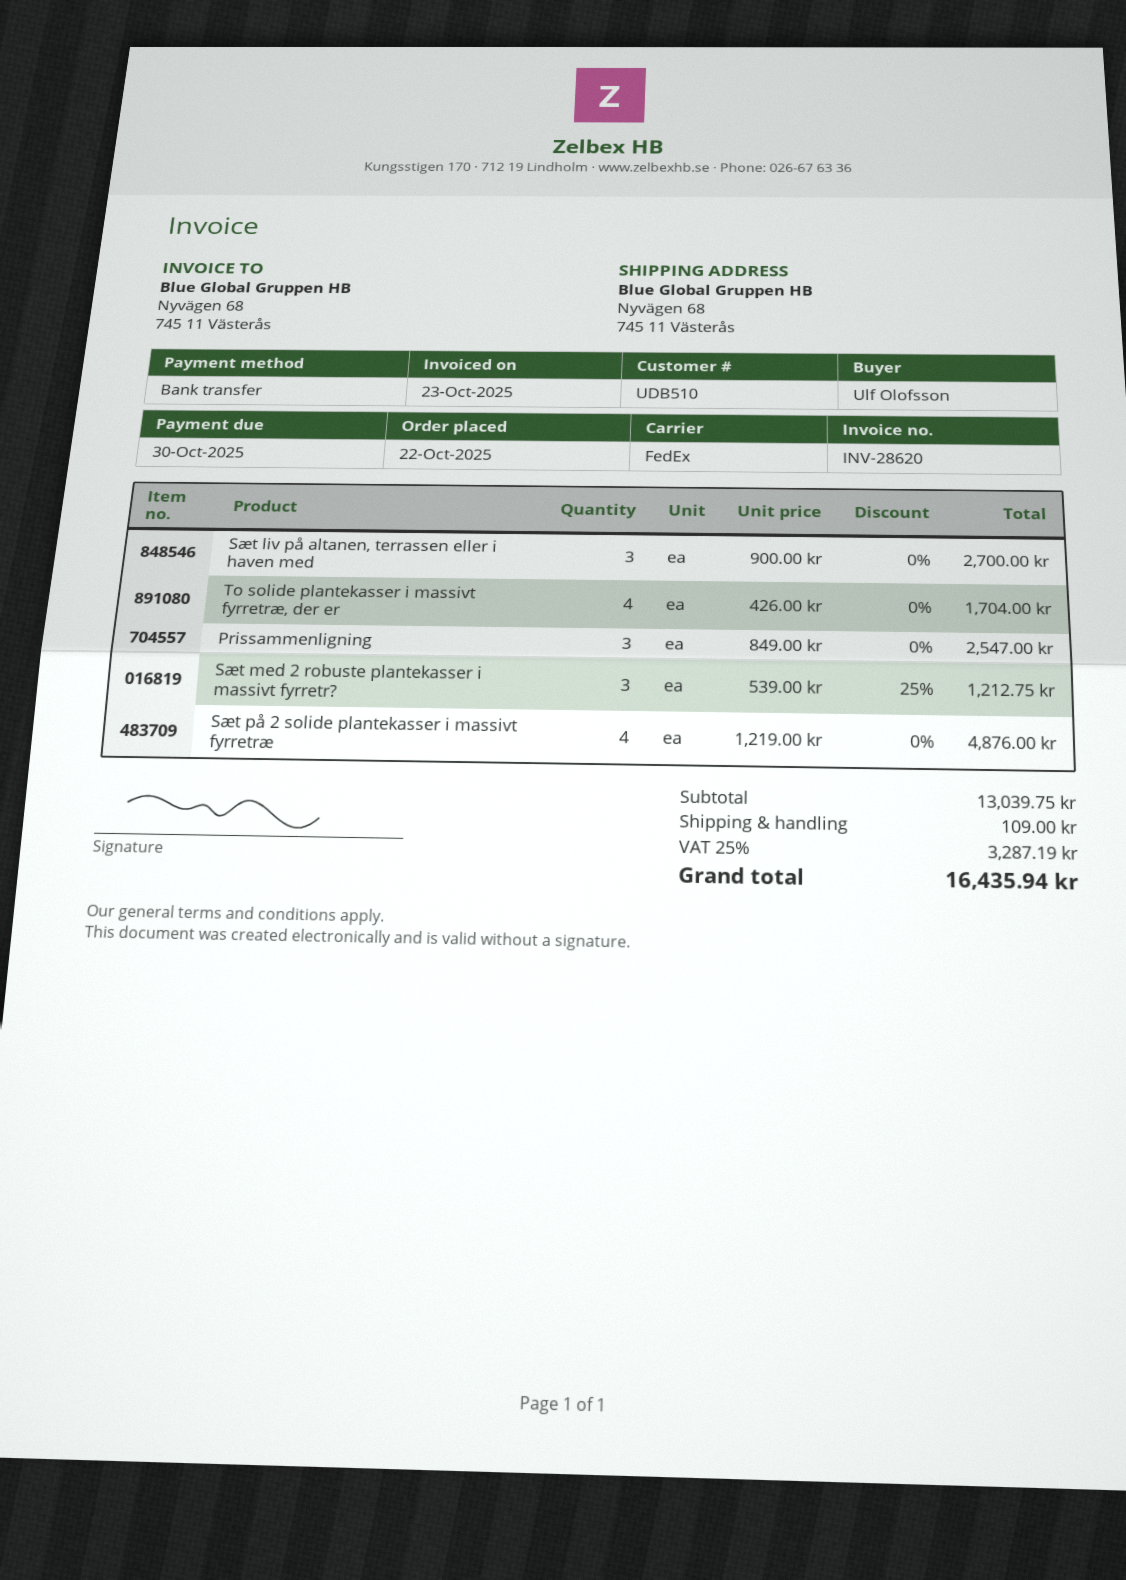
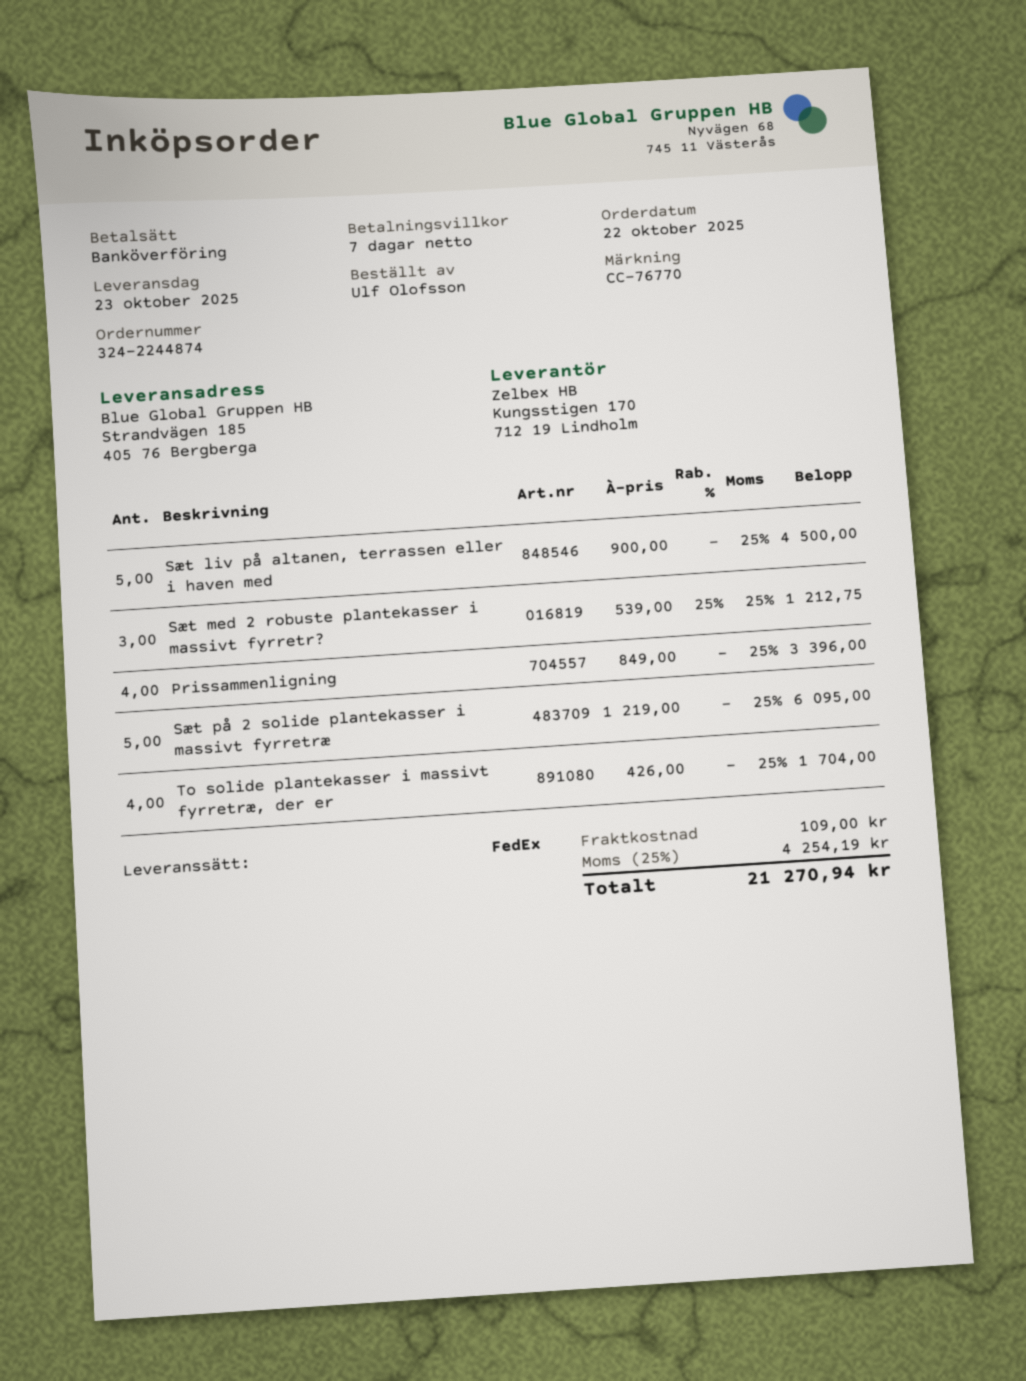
ship to: Nyvägen 68, 745 11 Västerås -> Strandvägen 185, 405 76 Bergberga
Sæt liv på altanen, terrassen eller i haven med: 3 x 900.00 = 2700.00 -> 5 x 900.00 = 4500.00
Prissammenligning: 3 x 849.00 = 2547.00 -> 4 x 849.00 = 3396.00
Sæt på 2 solide plantekasser i massivt fyrretræ: 4 x 1219.00 = 4876.00 -> 5 x 1219.00 = 6095.00
tax: 25% = 3287.19 -> 25% = 4254.19
total: 16435.94 -> 21270.94

